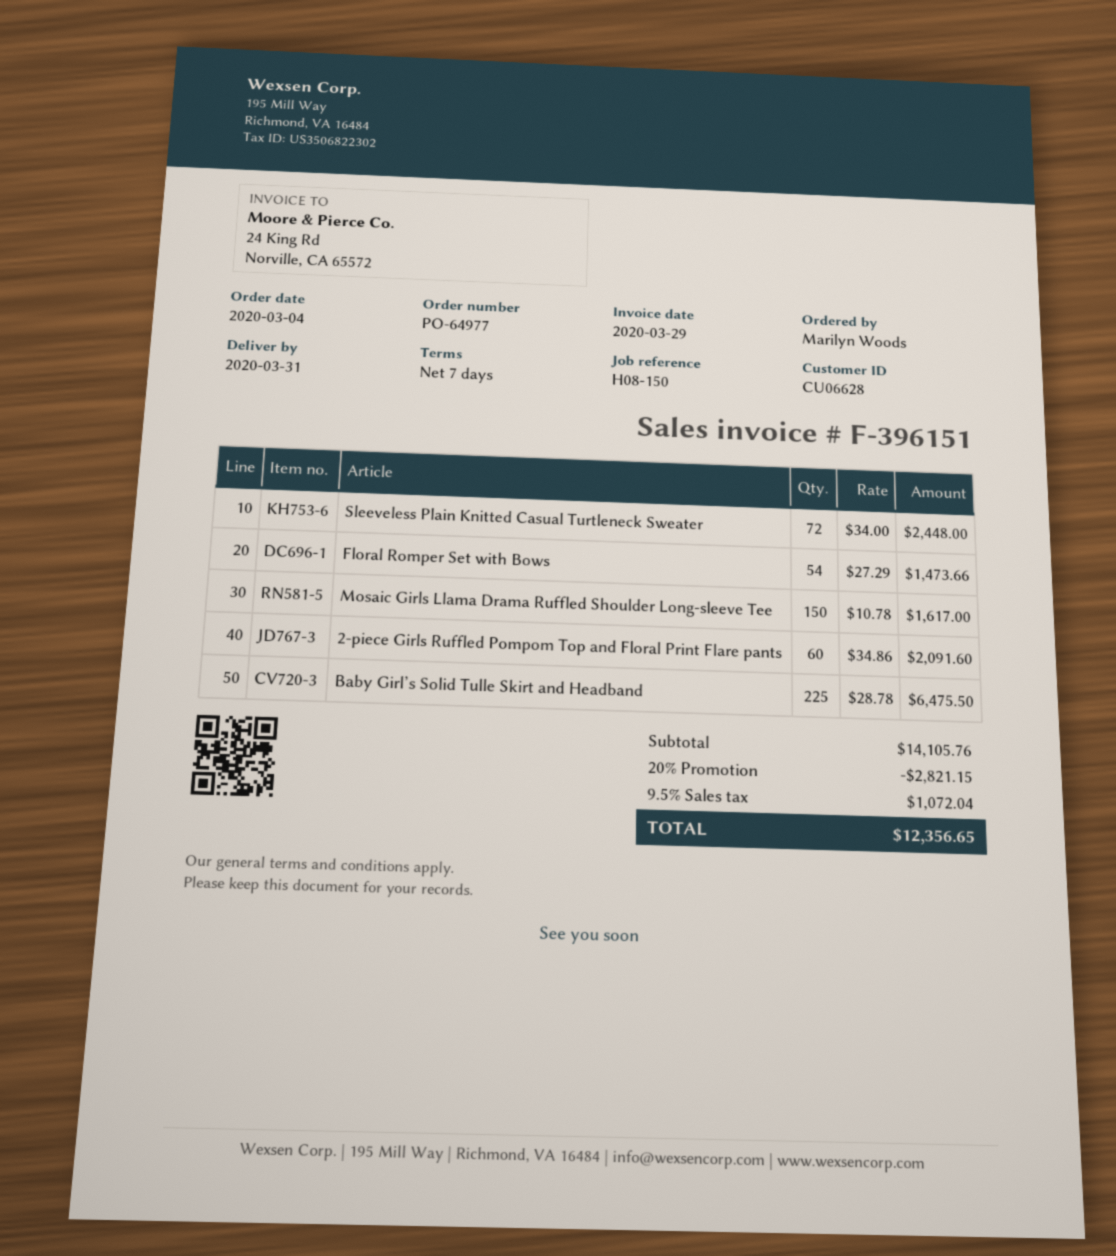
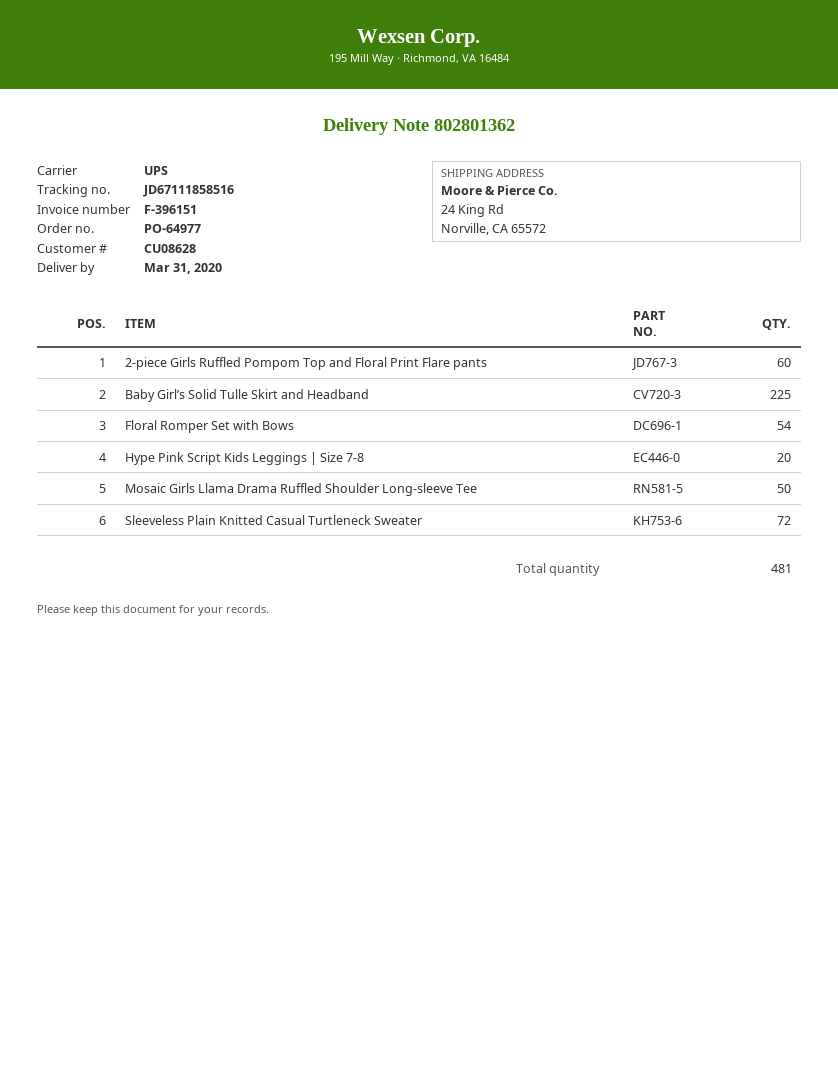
customer number: CU06628 -> CU08628
Mosaic Girls Llama Drama Ruffled Shoulder Long-sleeve Tee: 150 -> 50
Hype Pink Script Kids Leggings | Size 7-8: none -> 20

